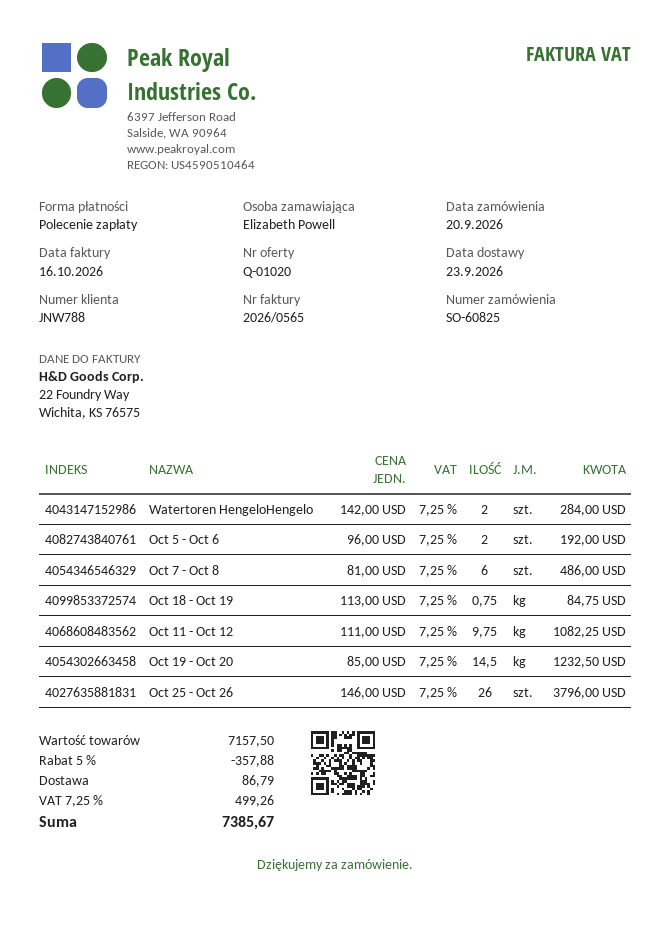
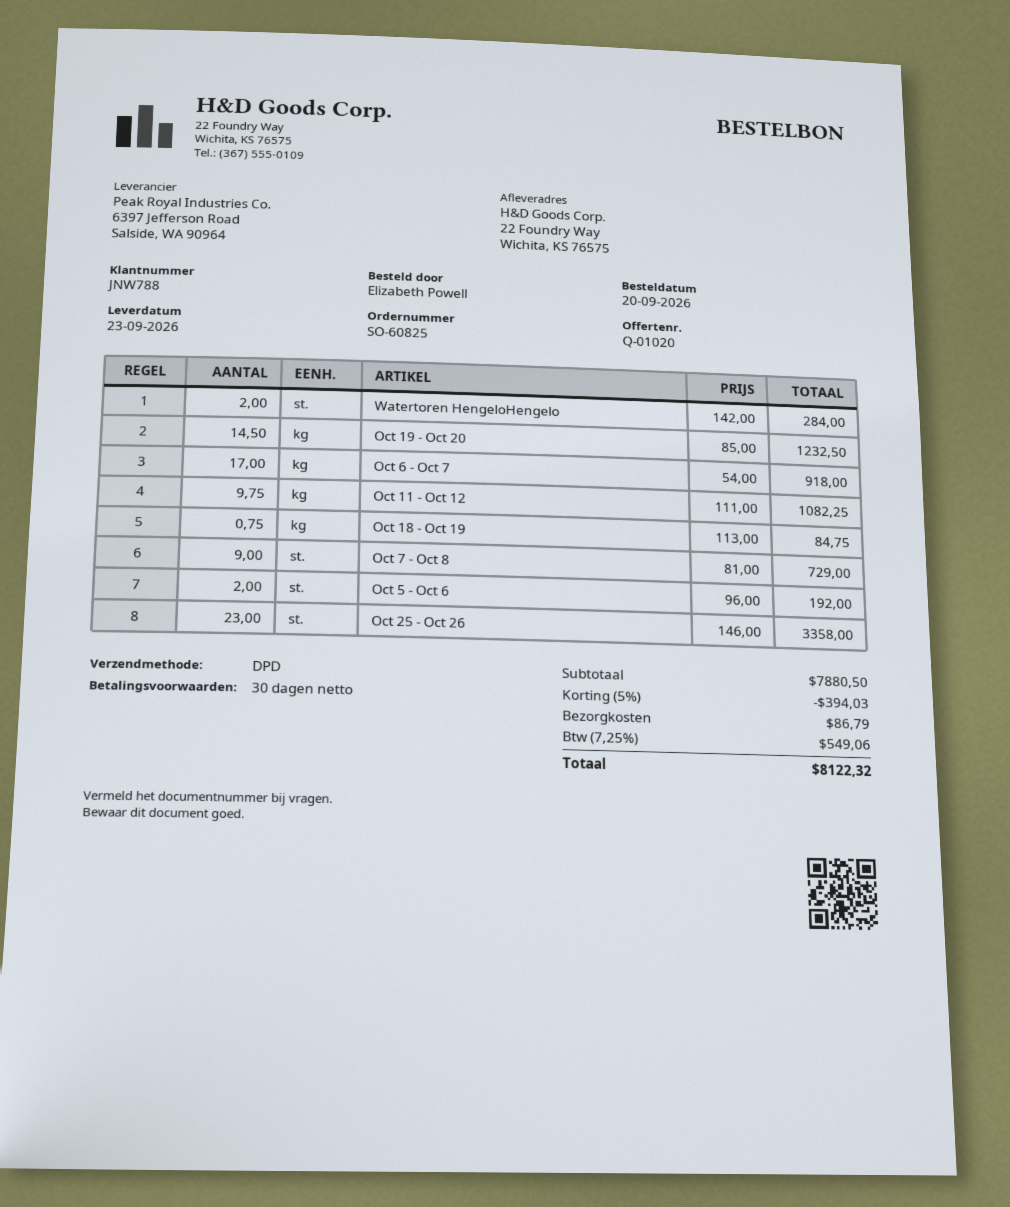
Oct 7 - Oct 8: 6 x 81.00 = 486.00 -> 9 x 81.00 = 729.00
Oct 25 - Oct 26: 26 x 146.00 = 3796.00 -> 23 x 146.00 = 3358.00
Oct 6 - Oct 7: none -> 17 x 54.00 = 918.00
subtotal: 7157.50 -> 7880.50
discount: 5% = 357.88 -> 5% = 394.03
tax: 7.25% = 499.26 -> 7.25% = 549.06
total: 7385.67 -> 8122.32

